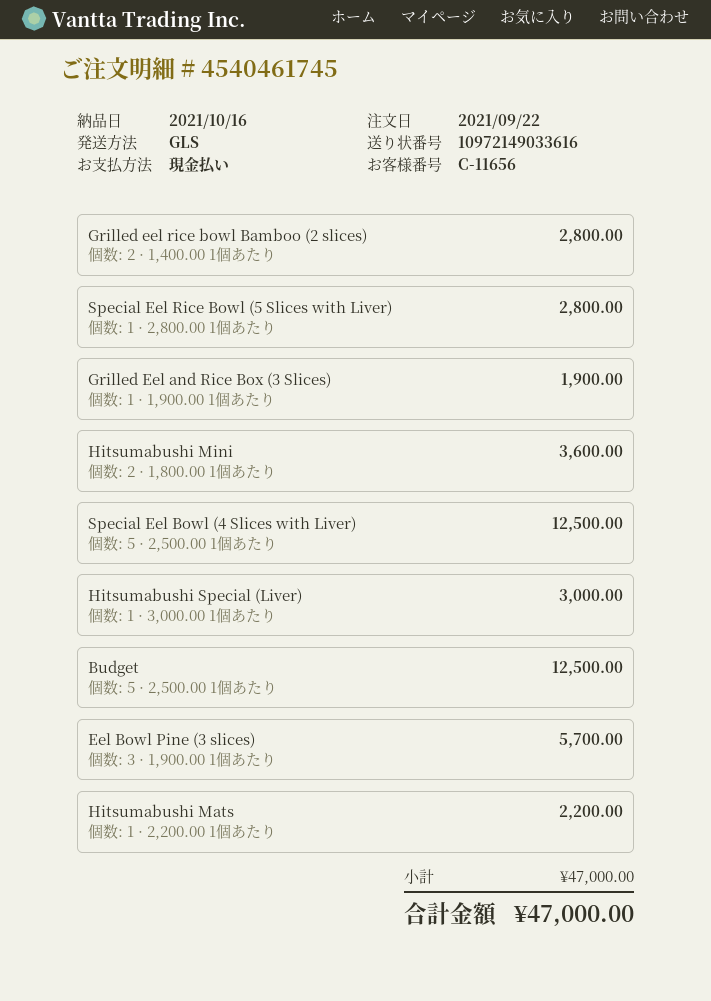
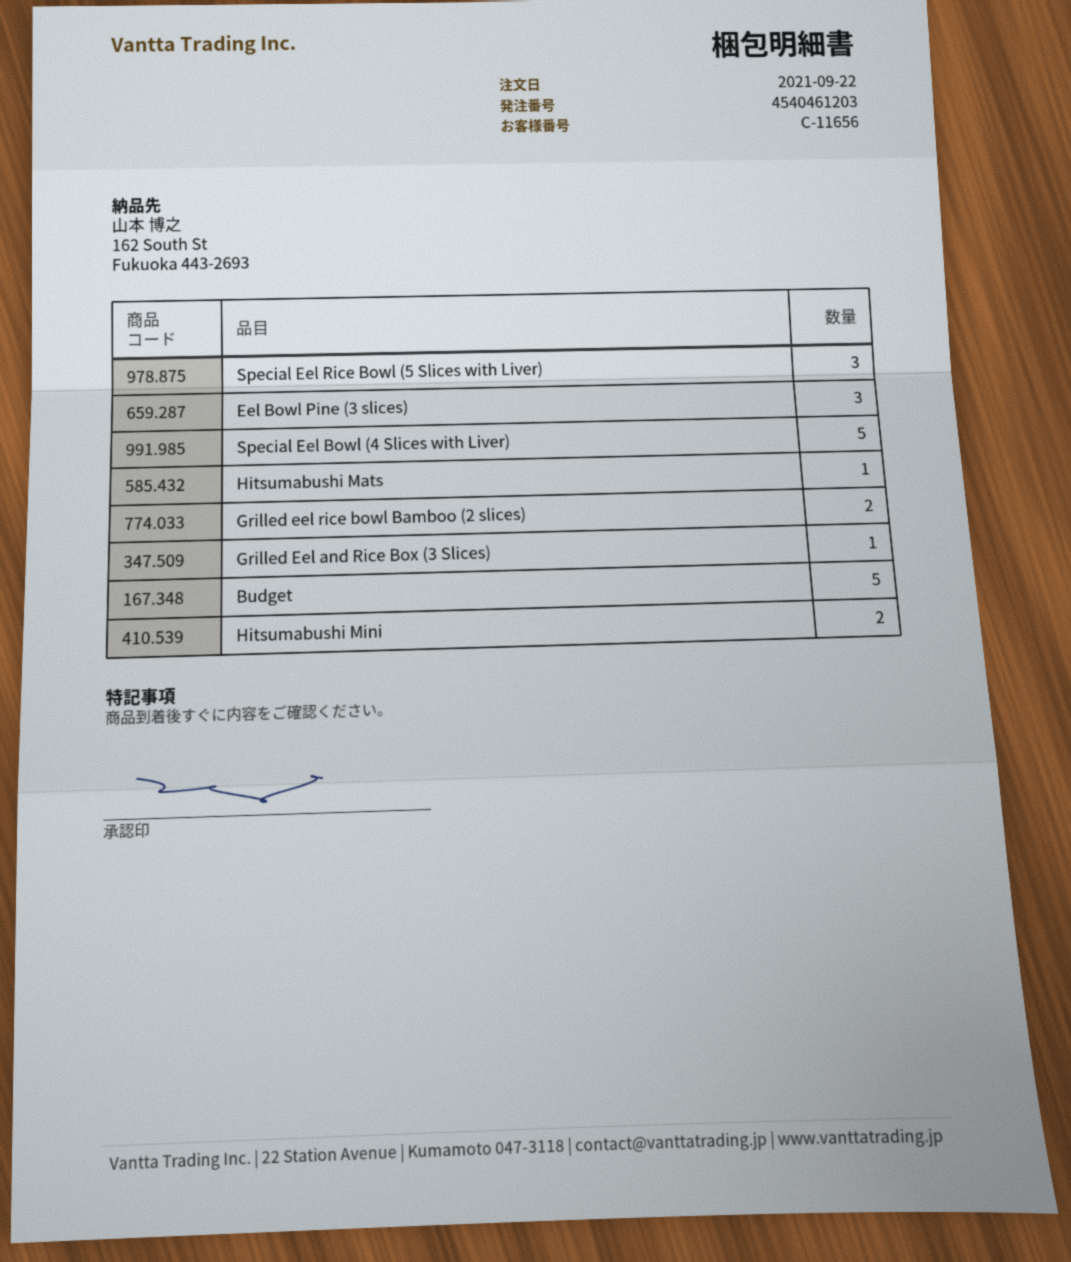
order number: 4540461745 -> 4540461203
Special Eel Rice Bowl (5 Slices with Liver): 1 -> 3
Hitsumabushi Special (Liver): 1 -> none

